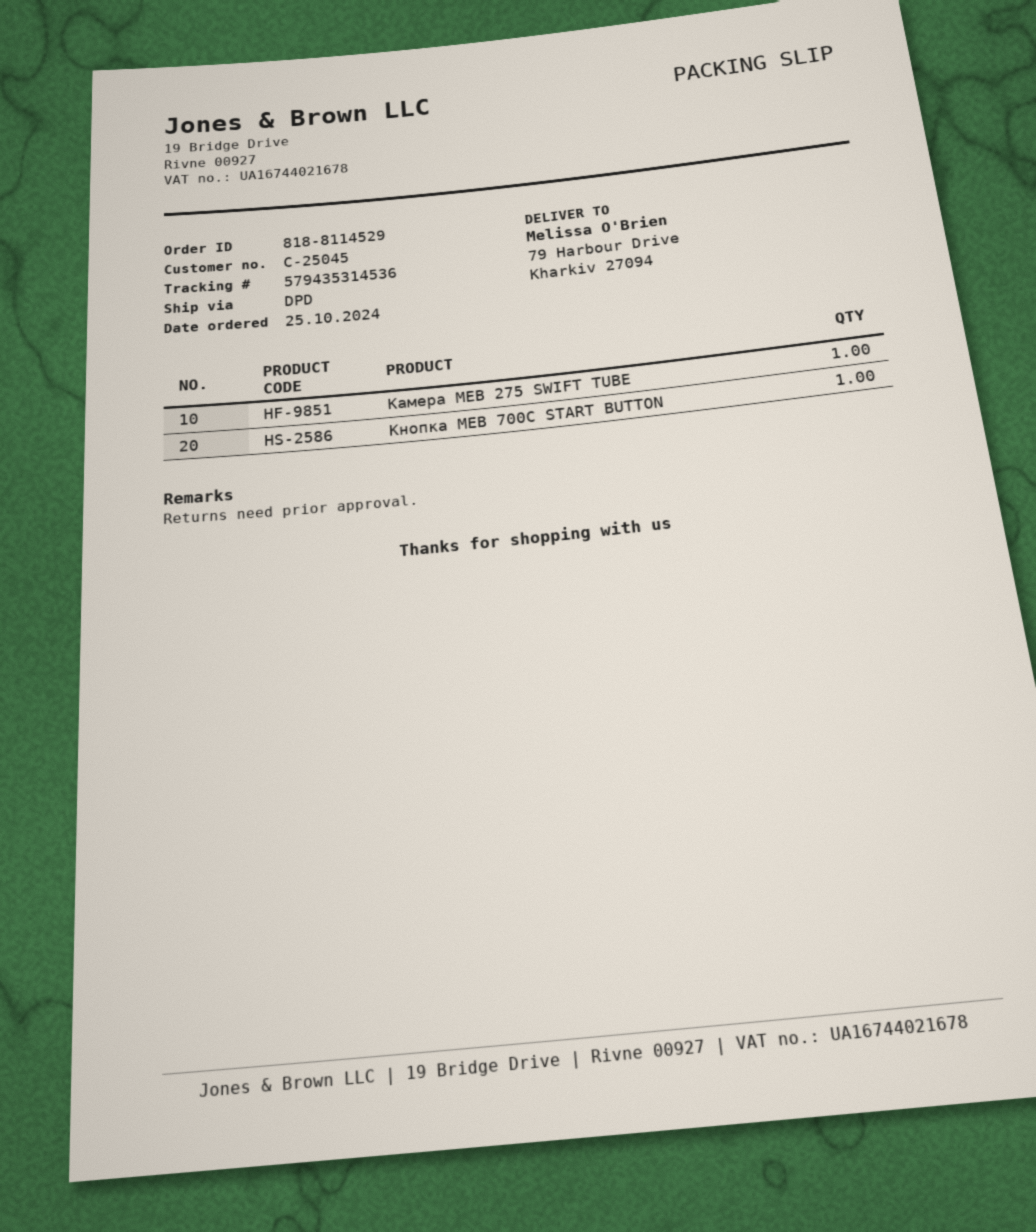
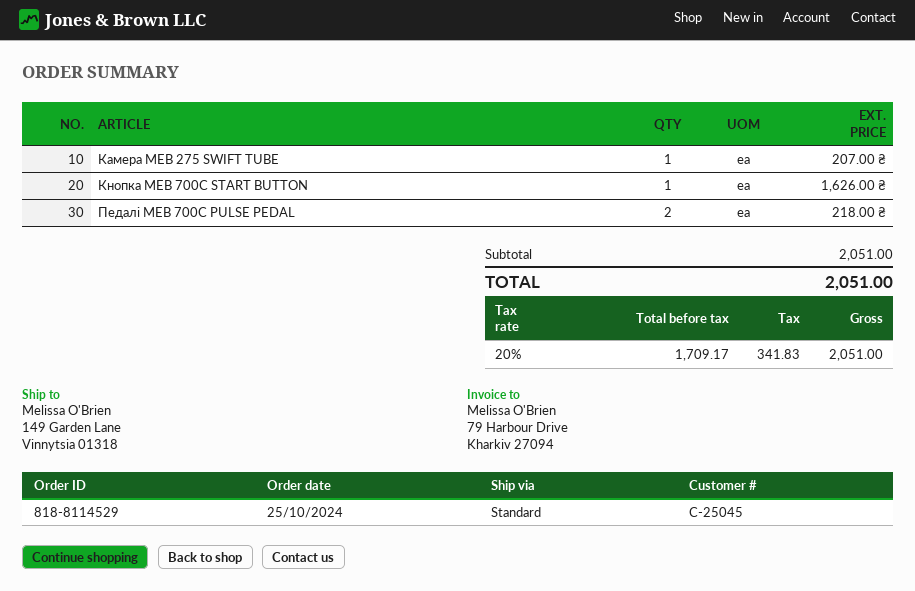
shipping method: DPD -> standard
ship to: 79 Harbour Drive, Kharkiv 27094 -> 149 Garden Lane, Vinnytsia 01318
Педалі MEB 700C PULSE PEDAL: none -> 2

